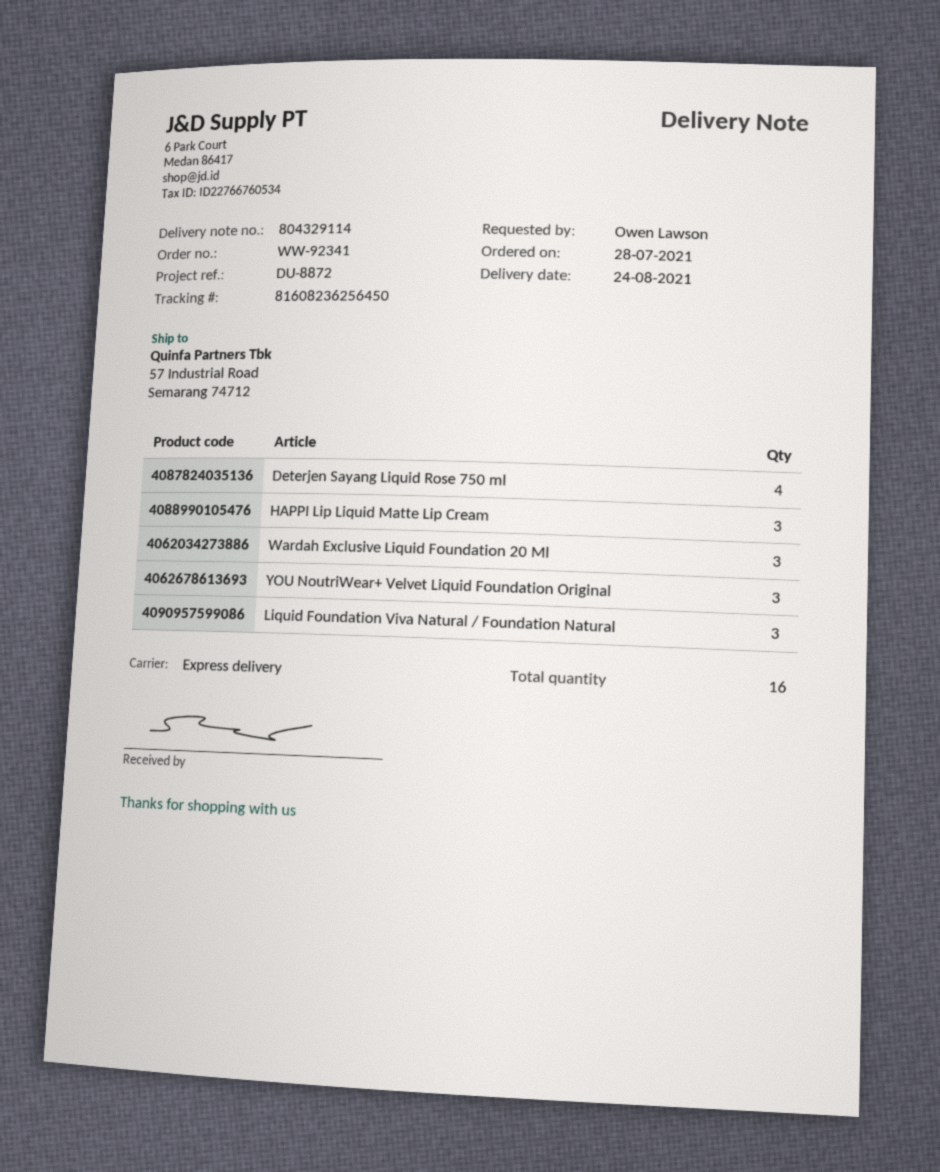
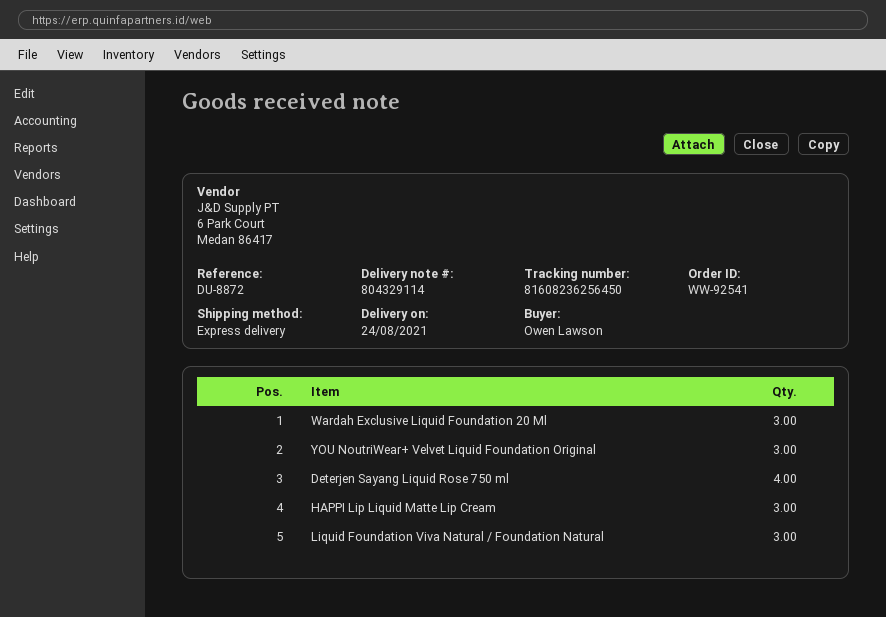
order number: WW-92341 -> WW-92541

